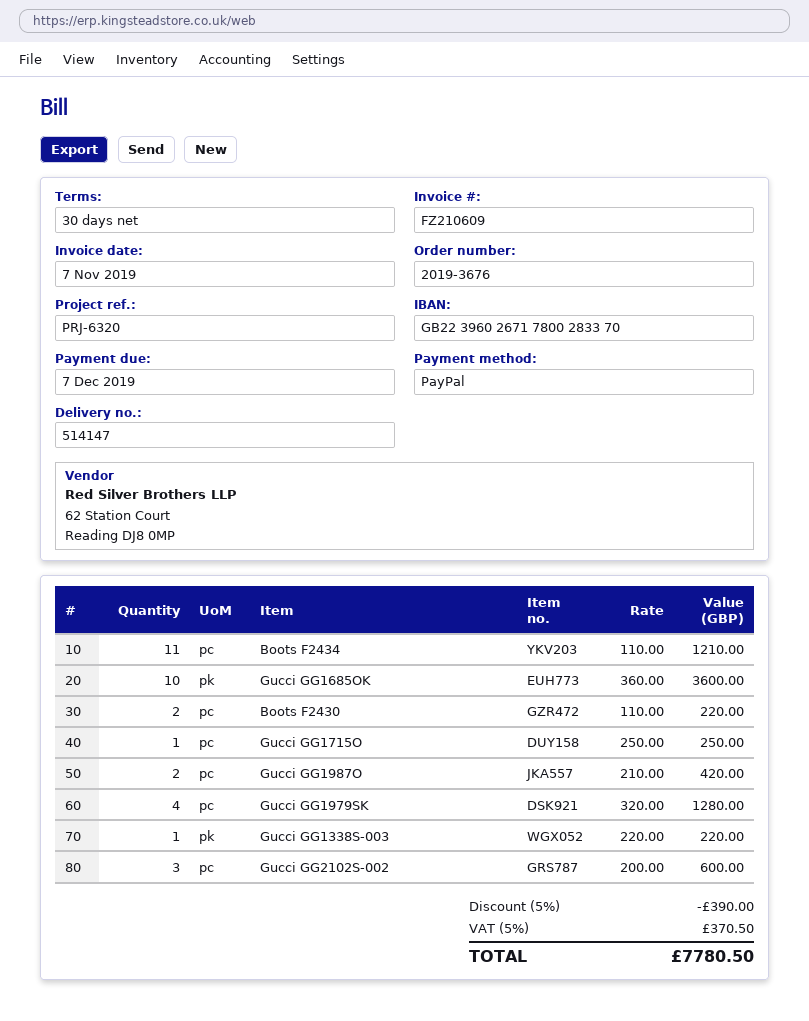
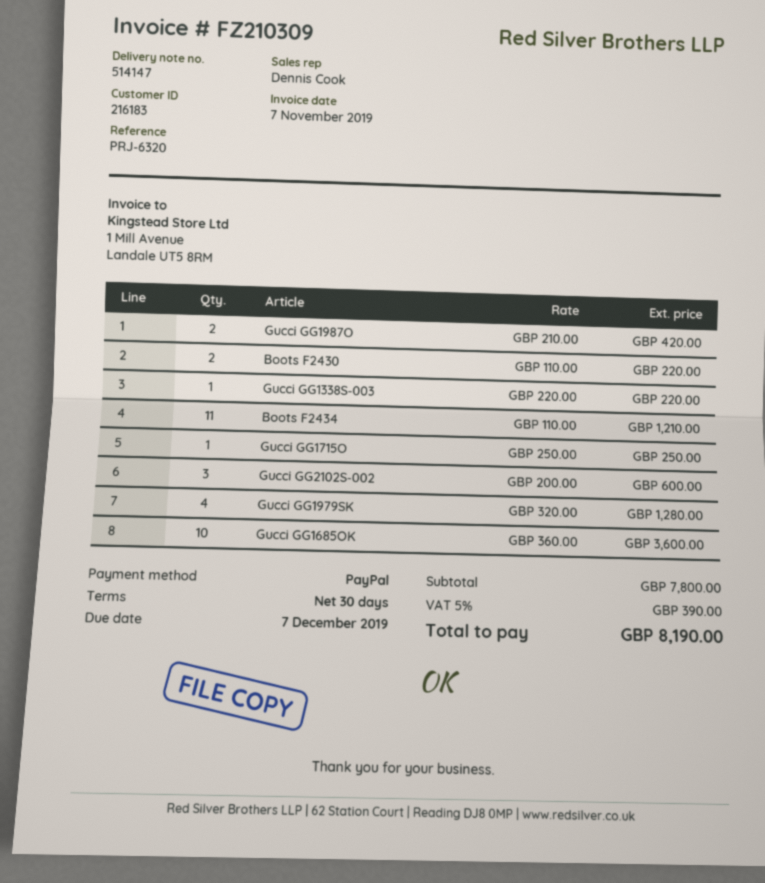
invoice number: FZ210609 -> FZ210309
discount: 5% = 390.00 -> none
tax: 5% = 370.50 -> 5% = 390.00
total: 7780.50 -> 8190.00

